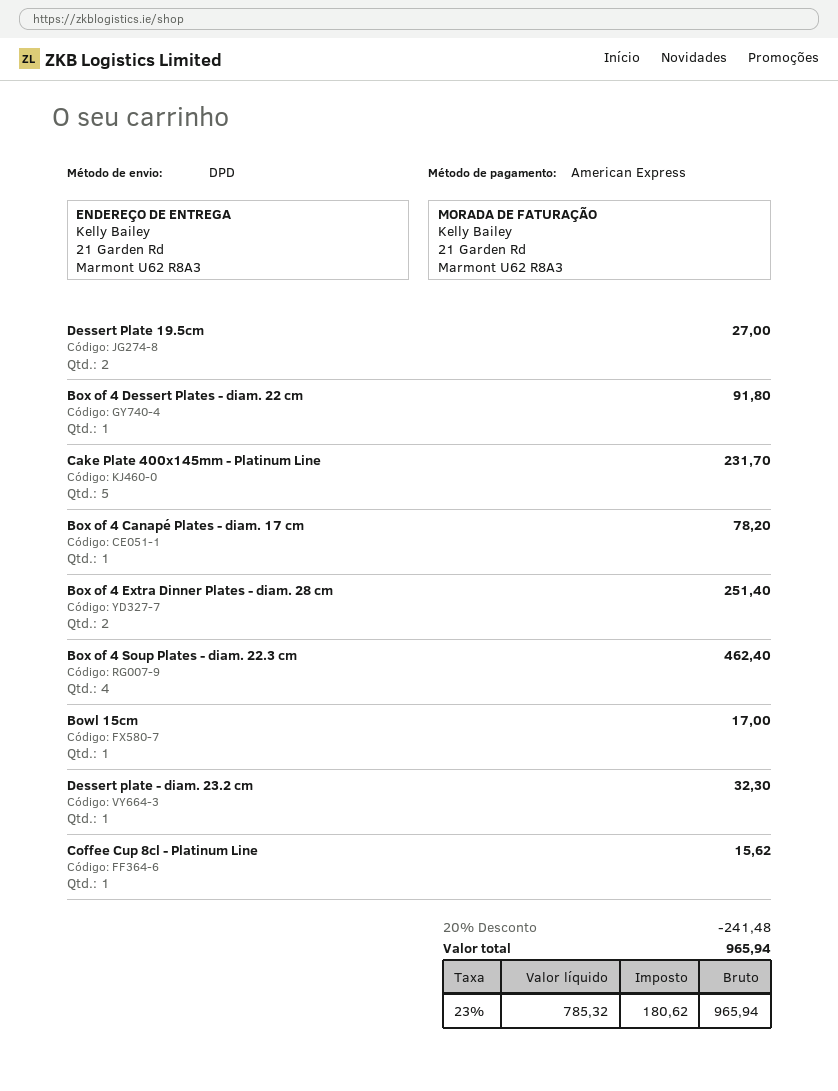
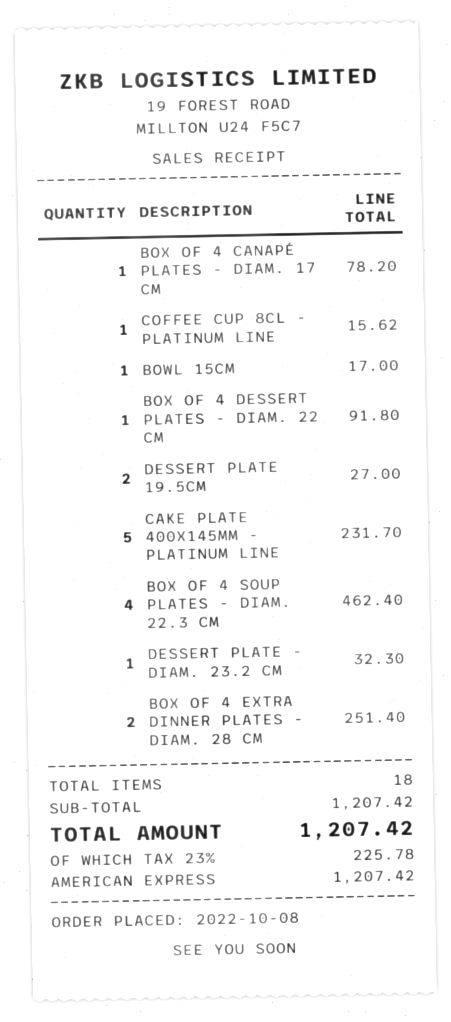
discount: 20% = 241.48 -> none
tax: 23% = 180.62 -> 23% = 225.78
total: 965.94 -> 1207.42

